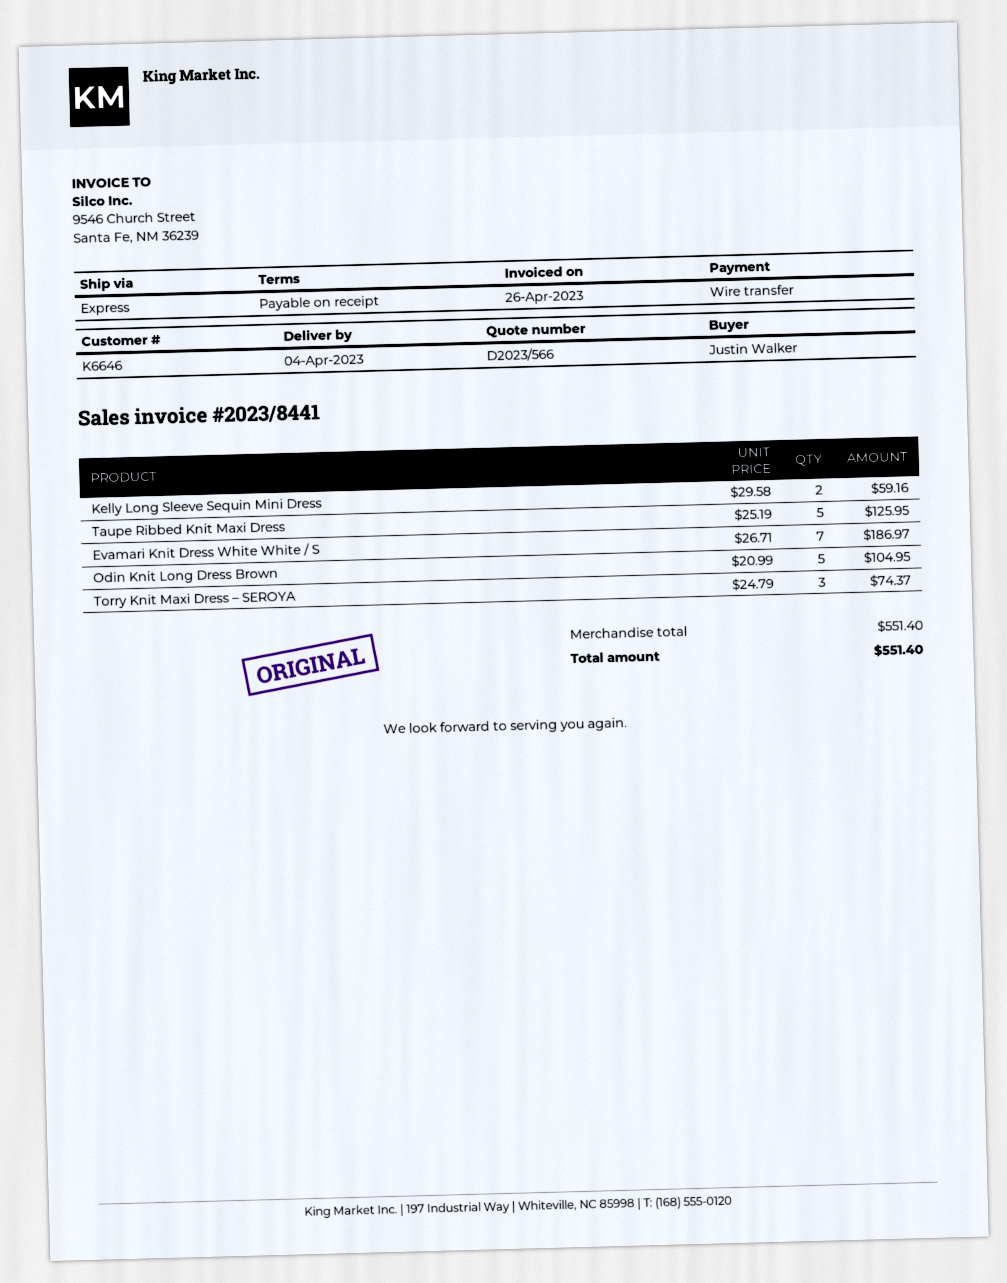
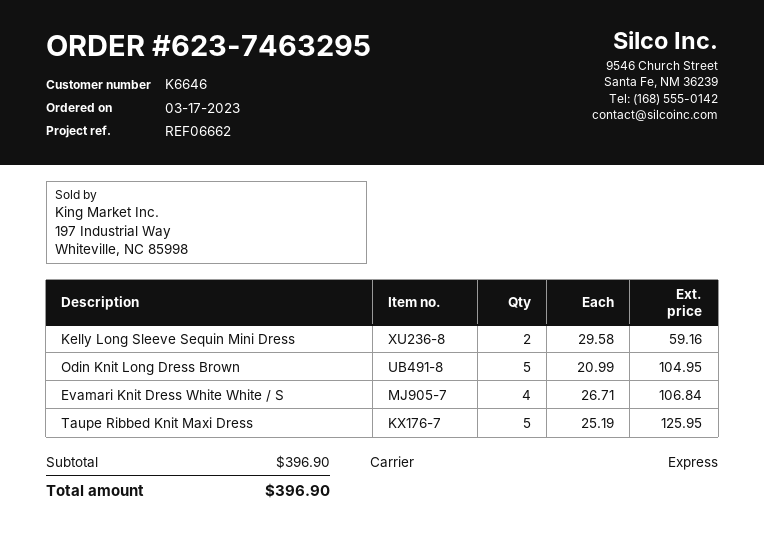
Evamari Knit Dress White White / S: 7 x 26.71 = 186.97 -> 4 x 26.71 = 106.84
Torry Knit Maxi Dress – SEROYA: 3 x 24.79 = 74.37 -> none
subtotal: 551.40 -> 396.90
total: 551.40 -> 396.90

